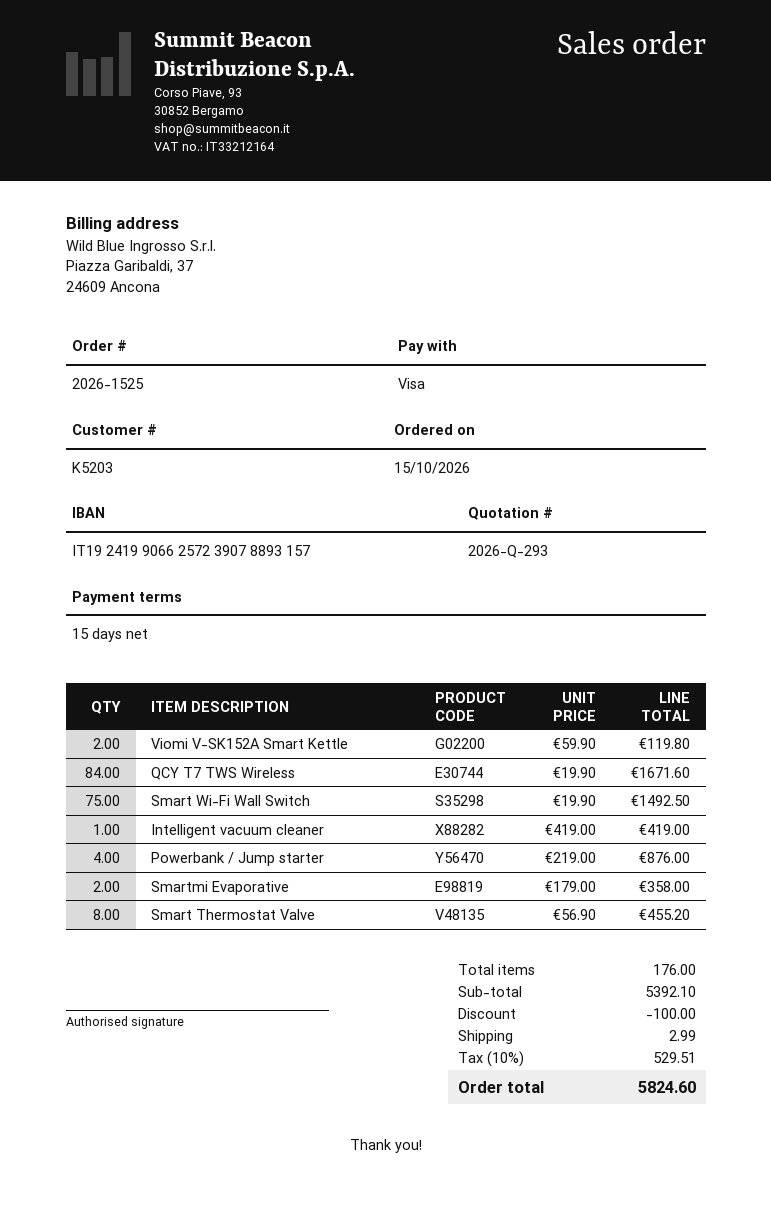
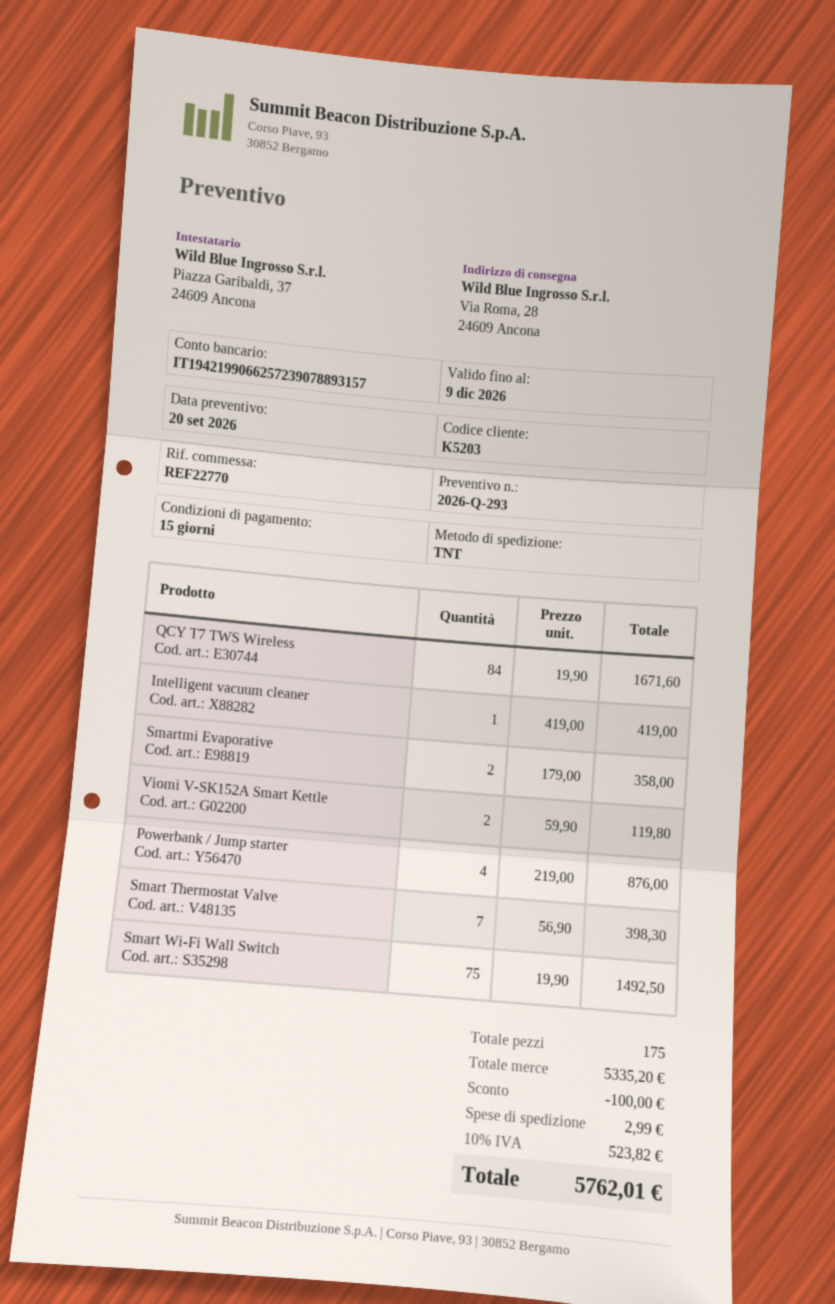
bank account: IT1924199066257239078893157 -> IT1942199066257239078893157
Smart Thermostat Valve: 8 x 56.90 = 455.20 -> 7 x 56.90 = 398.30
total quantity: 176 -> 175
subtotal: 5392.10 -> 5335.20
tax: 10% = 529.51 -> 10% = 523.82
total: 5824.60 -> 5762.01

